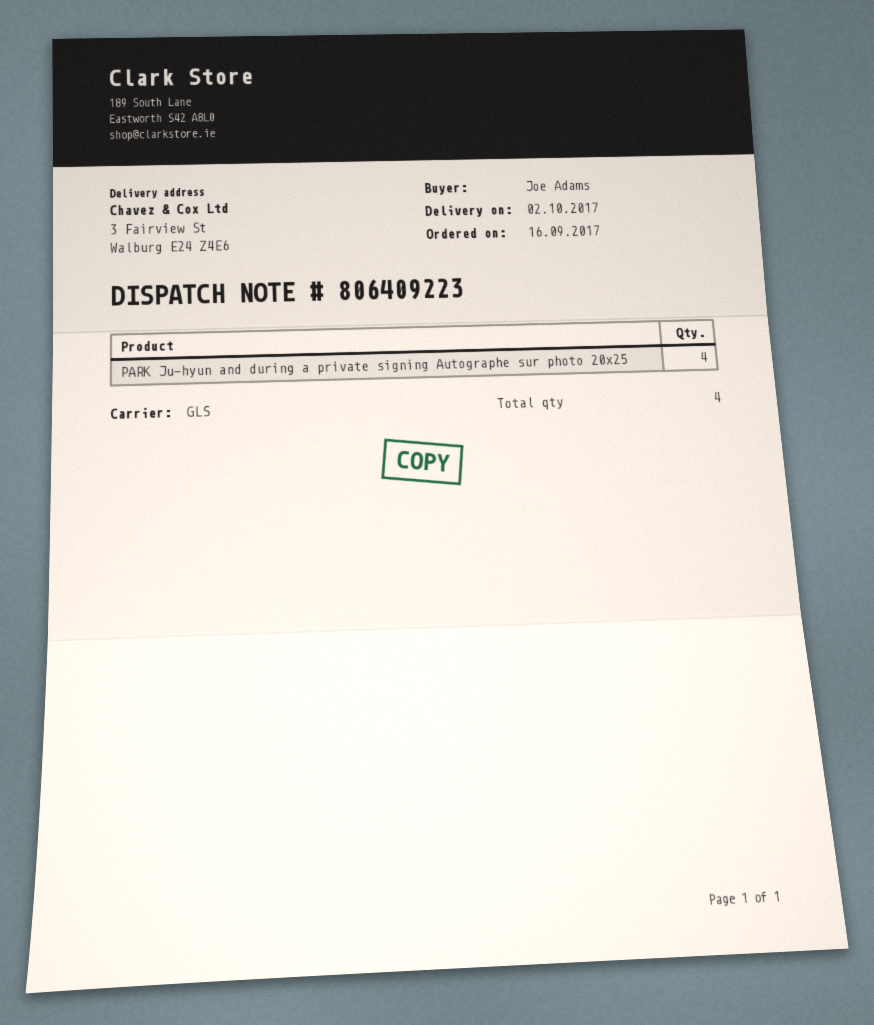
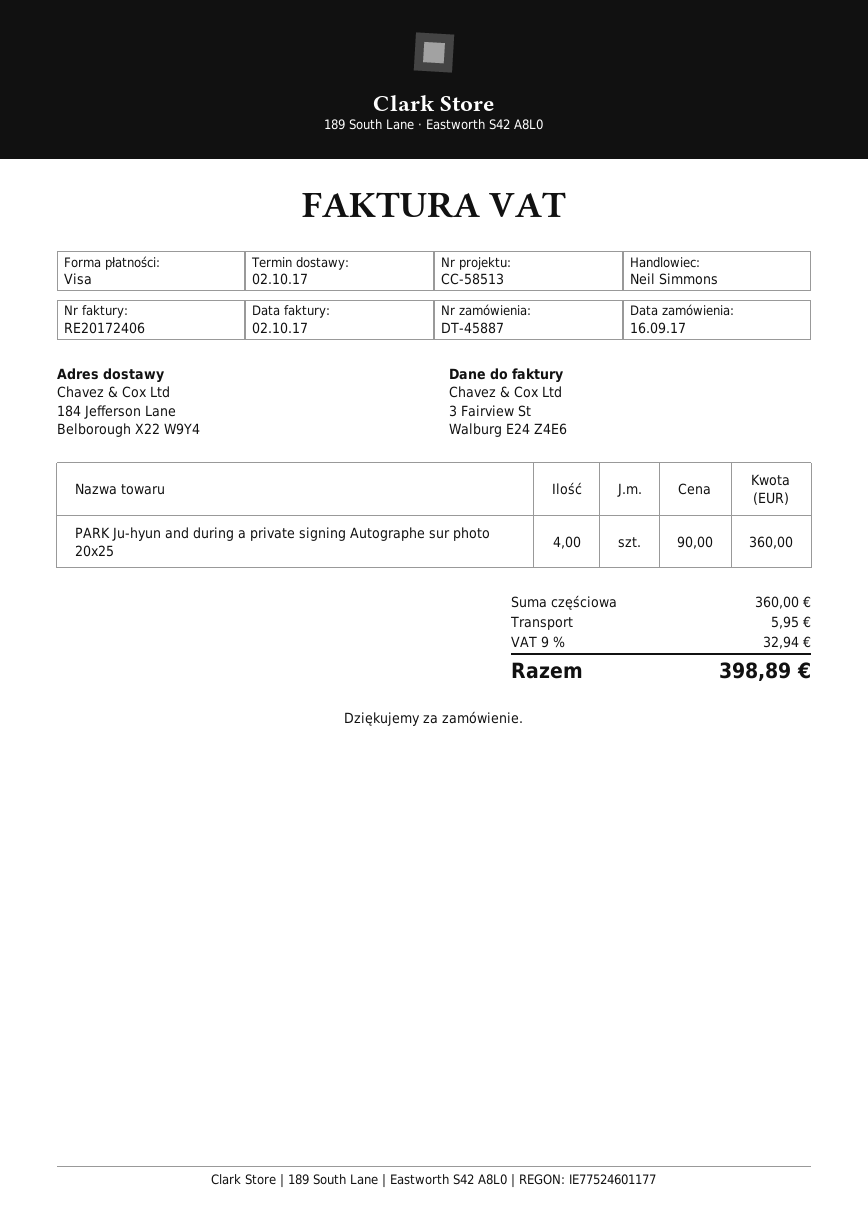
ship to: 3 Fairview St, Walburg E24 Z4E6 -> 184 Jefferson Lane, Belborough X22 W9Y4

